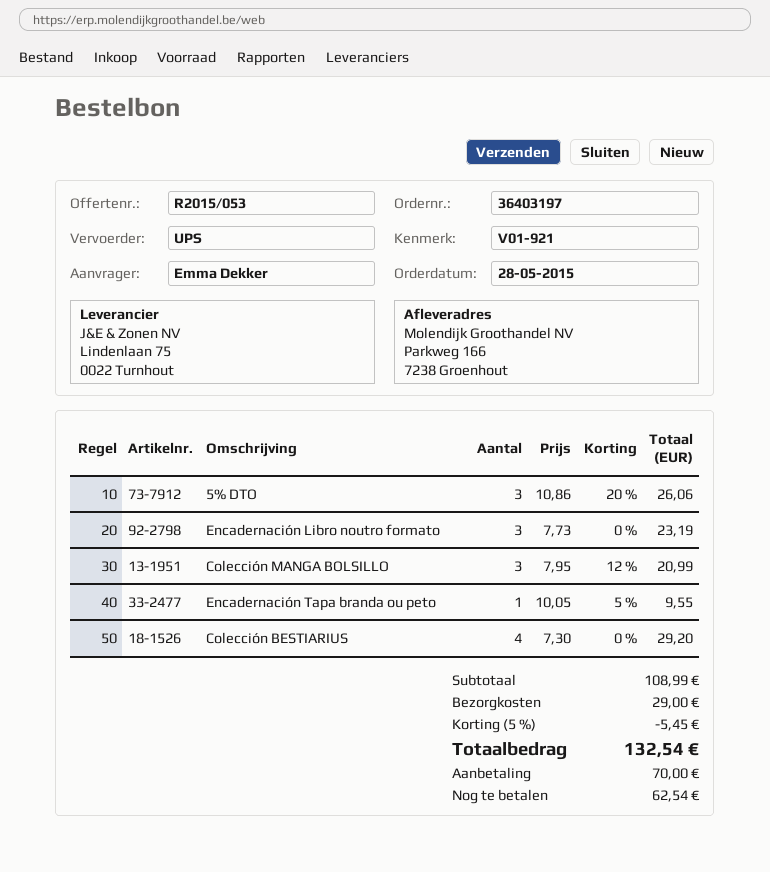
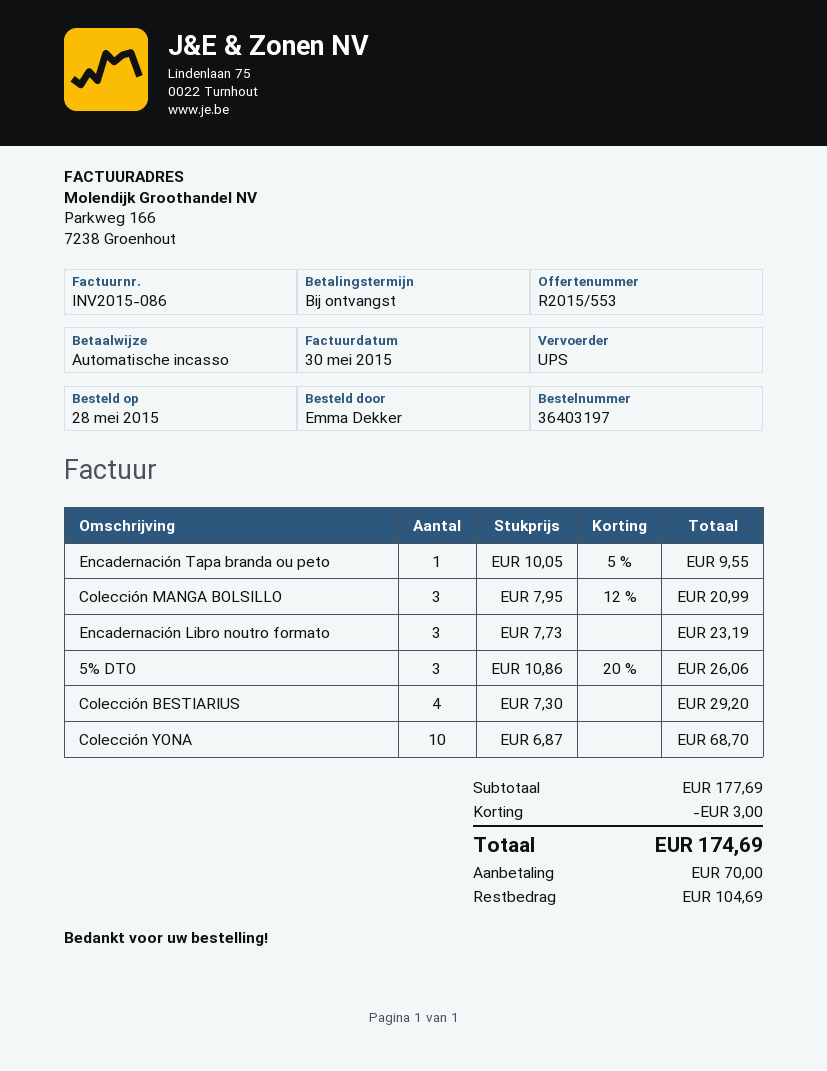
quote number: R2015/053 -> R2015/553
Colección YONA: none -> 10 x 6.87 = 68.70
subtotal: 108.99 -> 177.69
discount: 5.45 -> 3.00
shipping: 29.00 -> none
total: 132.54 -> 174.69
balance: 62.54 -> 104.69

